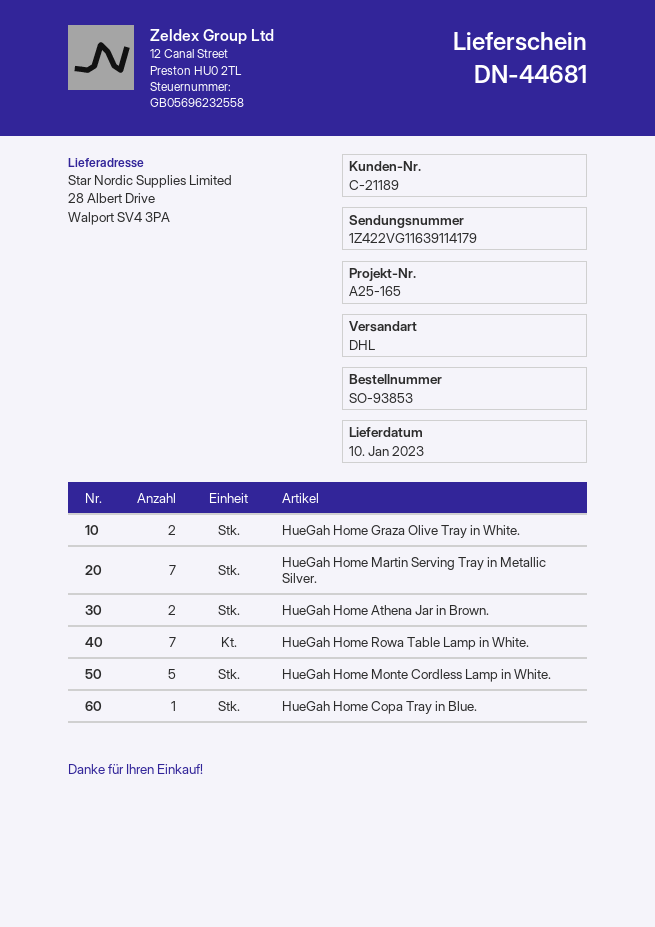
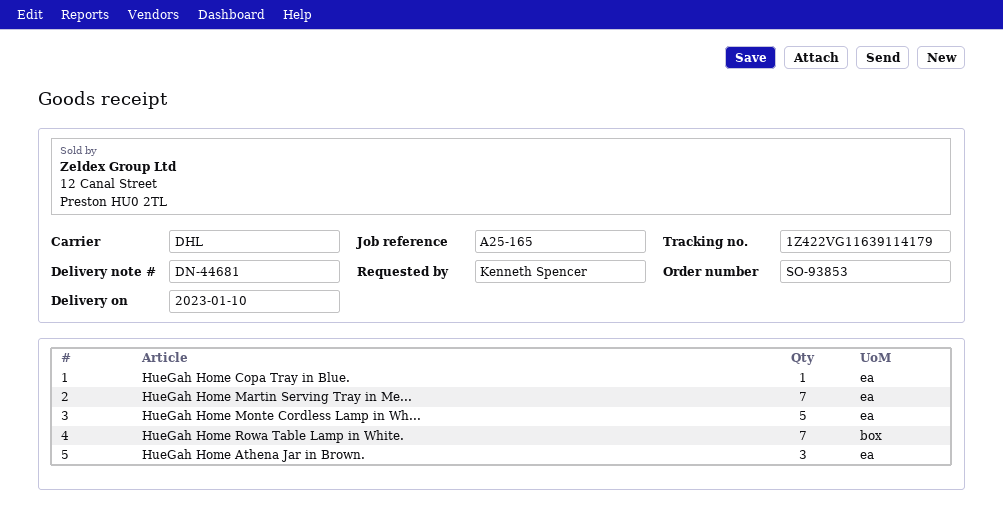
HueGah Home Graza Olive Tray in White.: 2 -> none
HueGah Home Athena Jar in Brown.: 2 -> 3

